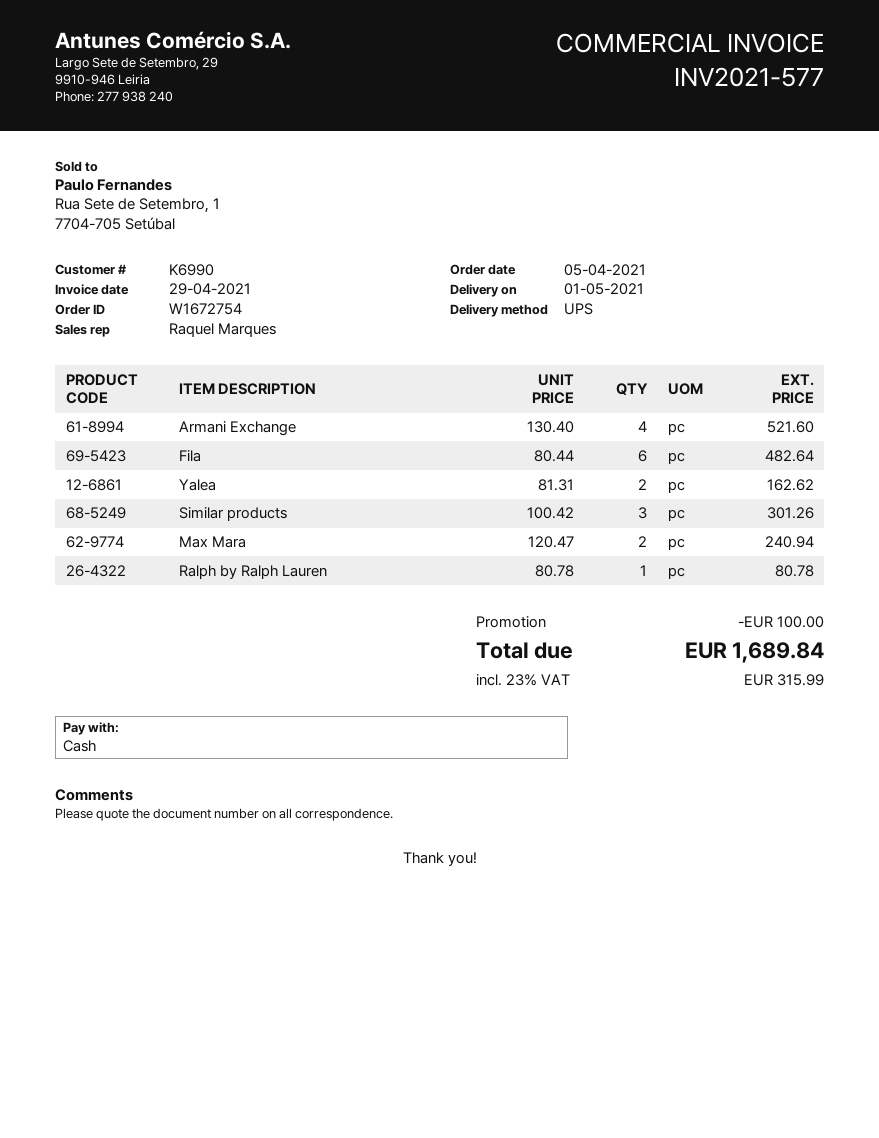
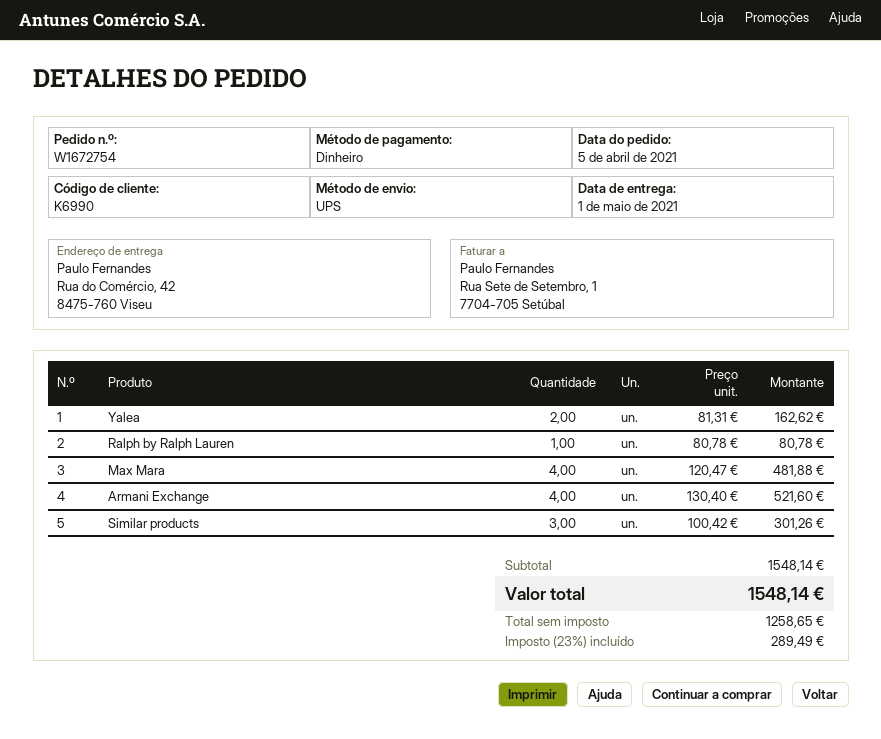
Fila: 6 x 80.44 = 482.64 -> none
Max Mara: 2 x 120.47 = 240.94 -> 4 x 120.47 = 481.88
discount: 100.00 -> none
tax: 23% = 315.99 -> 23% = 289.49
total: 1689.84 -> 1548.14

